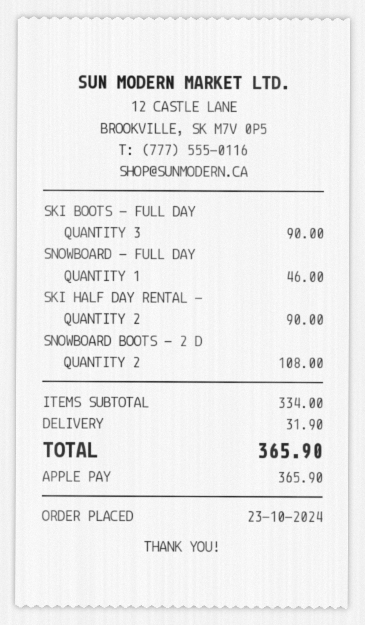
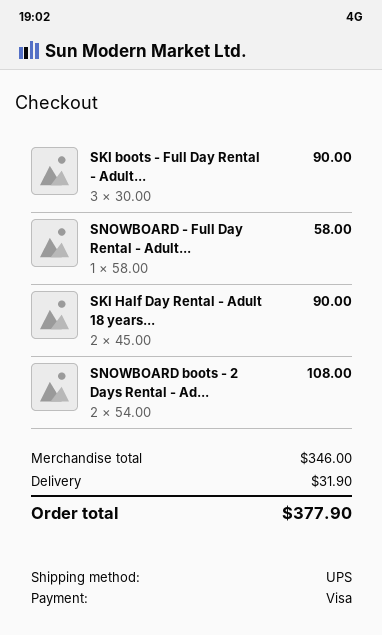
payment method: Apple Pay -> Visa
SNOWBOARD - FULL DAY: 1 for 46.00 -> 1 for 58.00
subtotal: 334.00 -> 346.00
total: 365.90 -> 377.90

